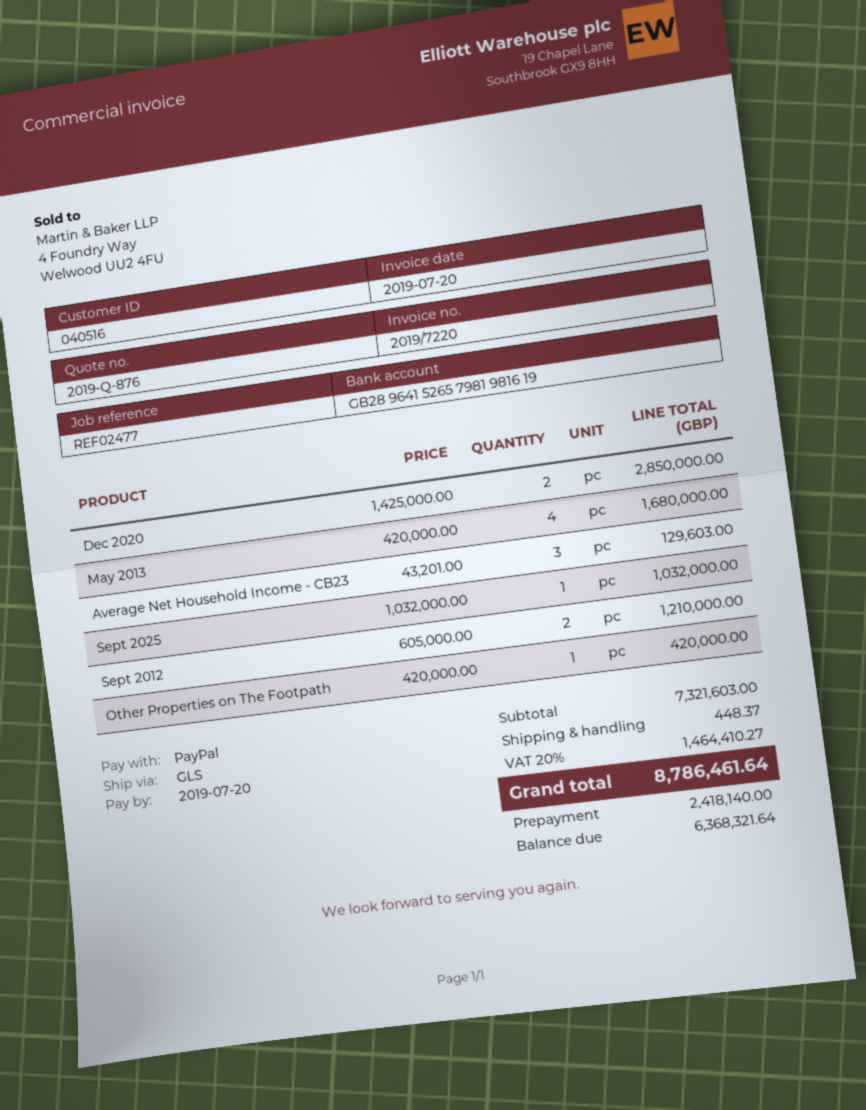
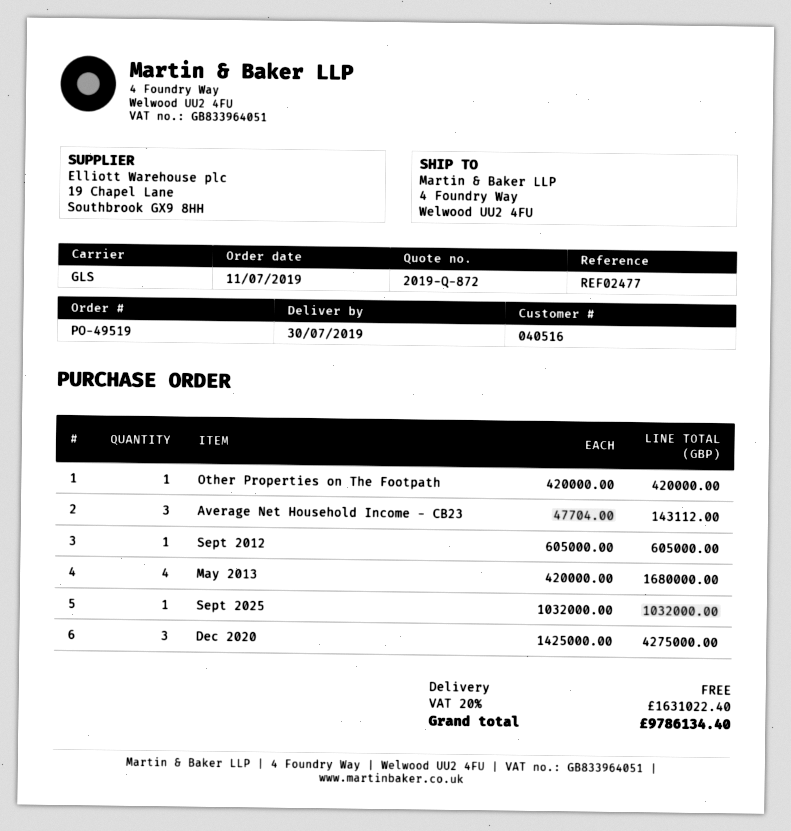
quote number: 2019-Q-876 -> 2019-Q-872
Dec 2020: 2 x 1425000.00 = 2850000.00 -> 3 x 1425000.00 = 4275000.00
Average Net Household Income - CB23: 3 x 43201.00 = 129603.00 -> 3 x 47704.00 = 143112.00
Sept 2012: 2 x 605000.00 = 1210000.00 -> 1 x 605000.00 = 605000.00
shipping: 448.37 -> 0.00
tax: 20% = 1464410.27 -> 20% = 1631022.40
total: 8786461.64 -> 9786134.40

